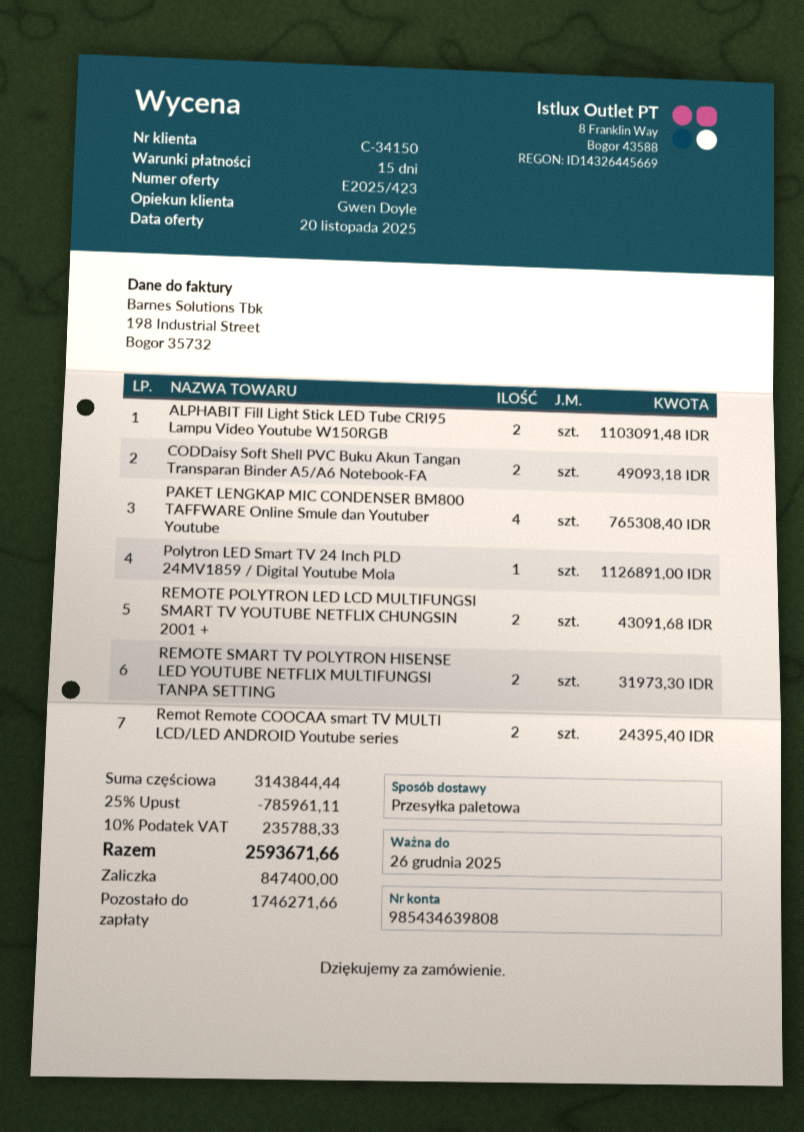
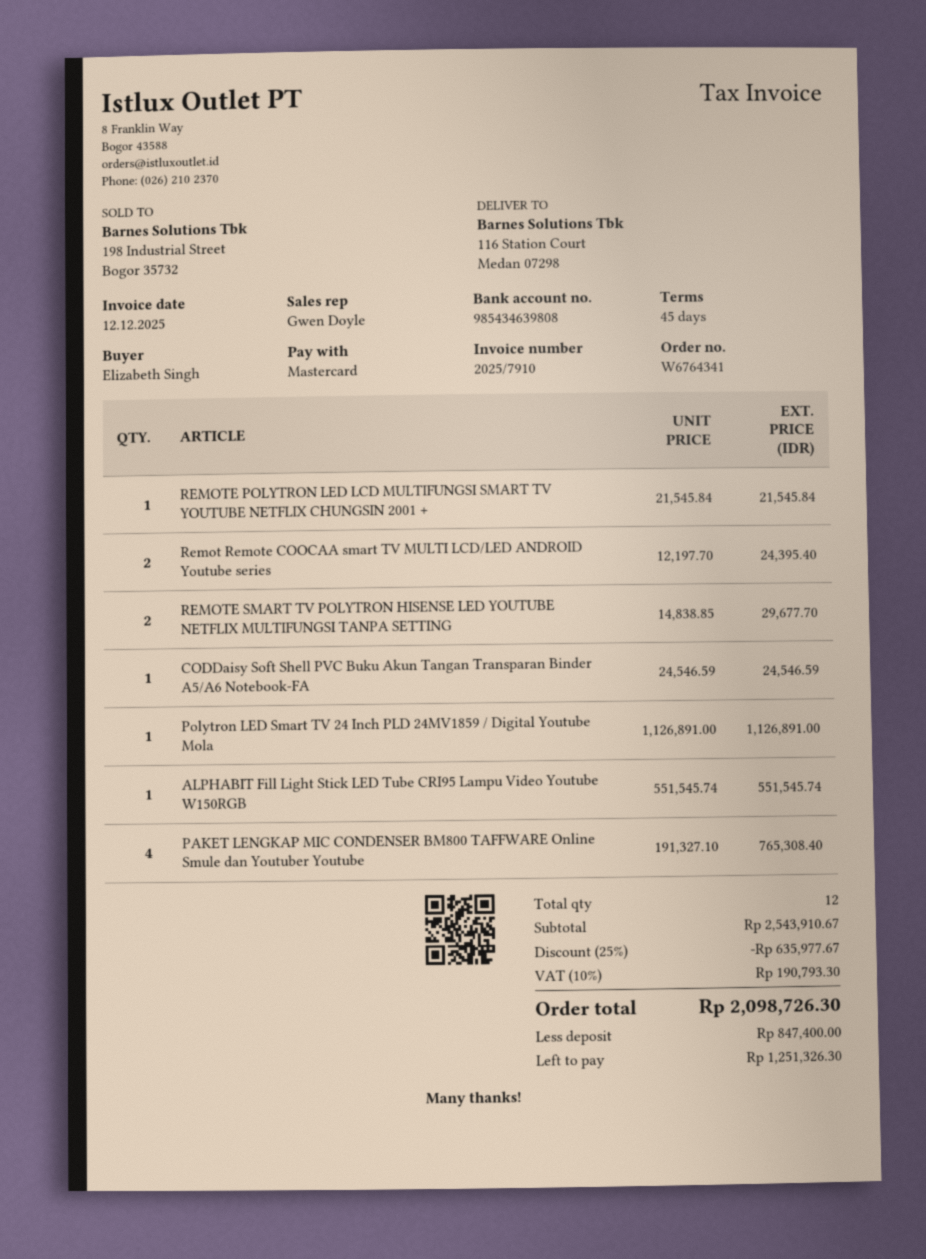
payment terms: 15 days -> 45 days
ALPHABIT Fill Light Stick LED Tube CRI95 Lampu Video Youtube W150RGB: 2 for 1103091.48 -> 1 for 551545.74
CODDaisy Soft Shell PVC Buku Akun Tangan Transparan Binder A5/A6 Notebook-FA: 2 for 49093.18 -> 1 for 24546.59
REMOTE POLYTRON LED LCD MULTIFUNGSI SMART TV YOUTUBE NETFLIX CHUNGSIN 2001 +: 2 for 43091.68 -> 1 for 21545.84
REMOTE SMART TV POLYTRON HISENSE LED YOUTUBE NETFLIX MULTIFUNGSI TANPA SETTING: 2 for 31973.30 -> 2 for 29677.70
subtotal: 3143844.44 -> 2543910.67
discount: 25% = 785961.11 -> 25% = 635977.67
tax: 10% = 235788.33 -> 10% = 190793.30
total: 2593671.66 -> 2098726.30
balance: 1746271.66 -> 1251326.30

